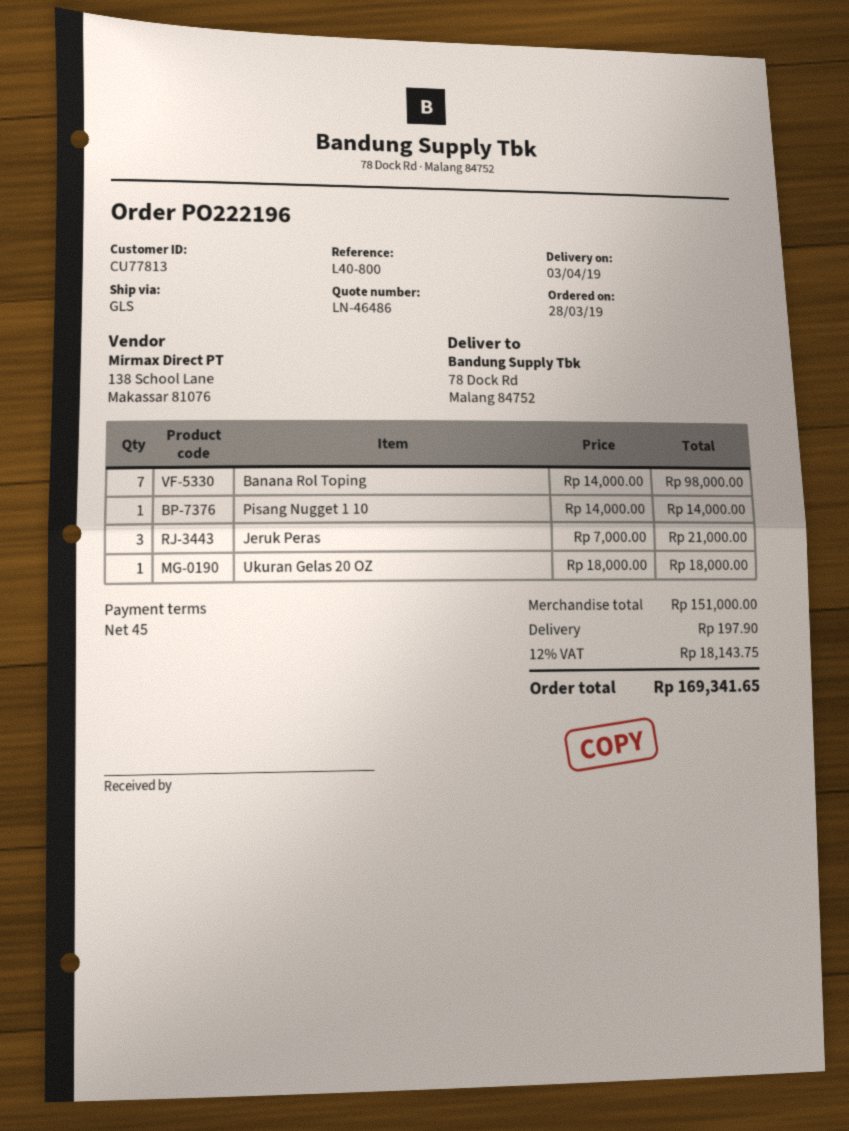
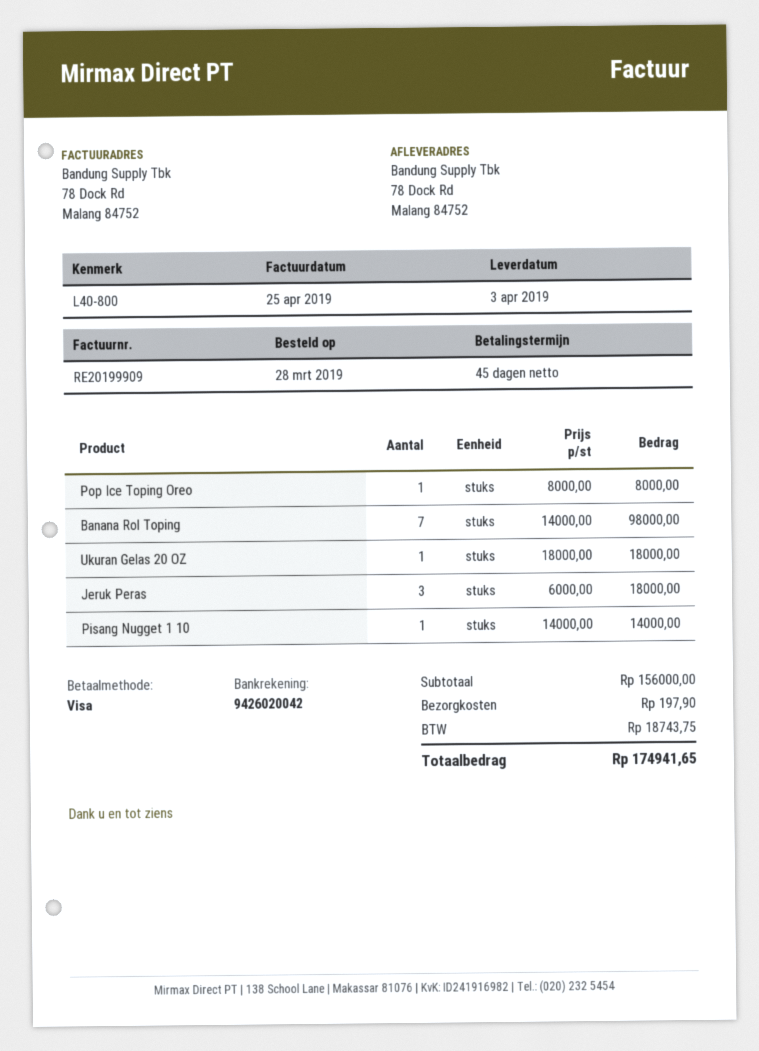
Jeruk Peras: 3 x 7000.00 = 21000.00 -> 3 x 6000.00 = 18000.00
Pop Ice Toping Oreo: none -> 1 x 8000.00 = 8000.00
subtotal: 151000.00 -> 156000.00
tax: 18143.75 -> 18743.75
total: 169341.65 -> 174941.65

